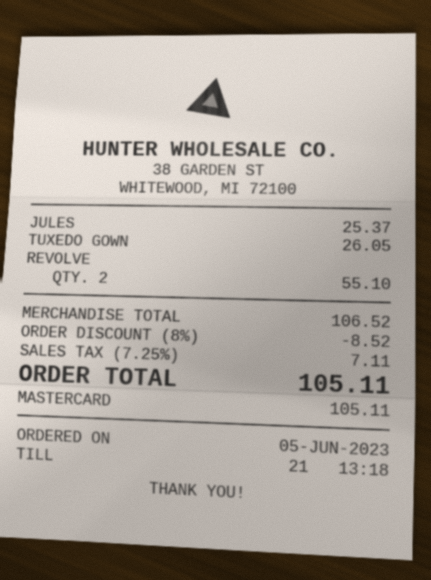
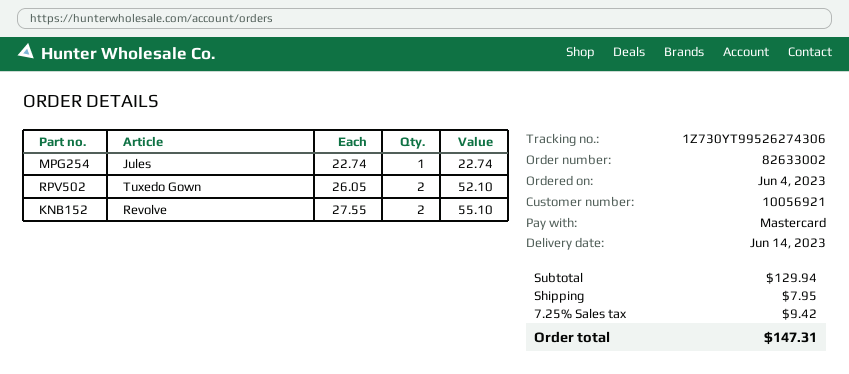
order date: 2023-06-05 -> 2023-06-04
JULES: 1 for 25.37 -> 1 for 22.74
TUXEDO GOWN: 1 for 26.05 -> 2 for 52.10
subtotal: 106.52 -> 129.94
discount: 8% = 8.52 -> none
shipping: none -> 7.95
tax: 7.25% = 7.11 -> 7.25% = 9.42
total: 105.11 -> 147.31

